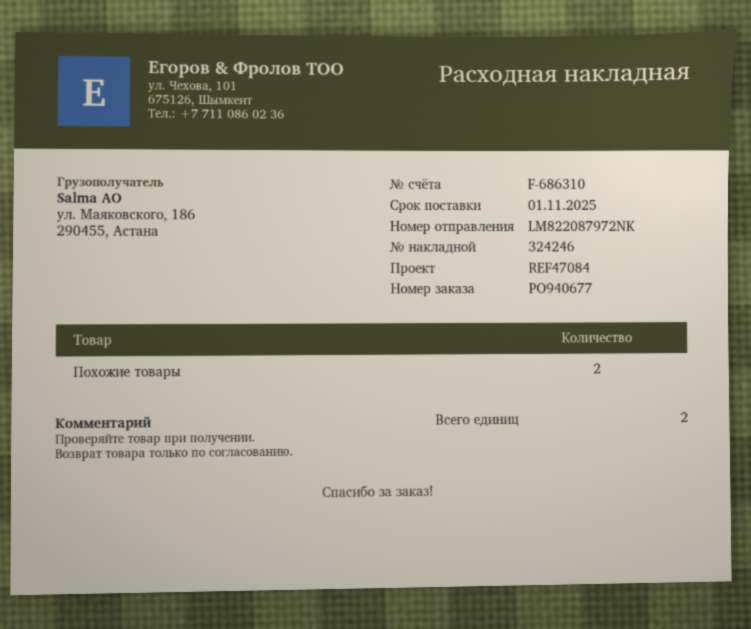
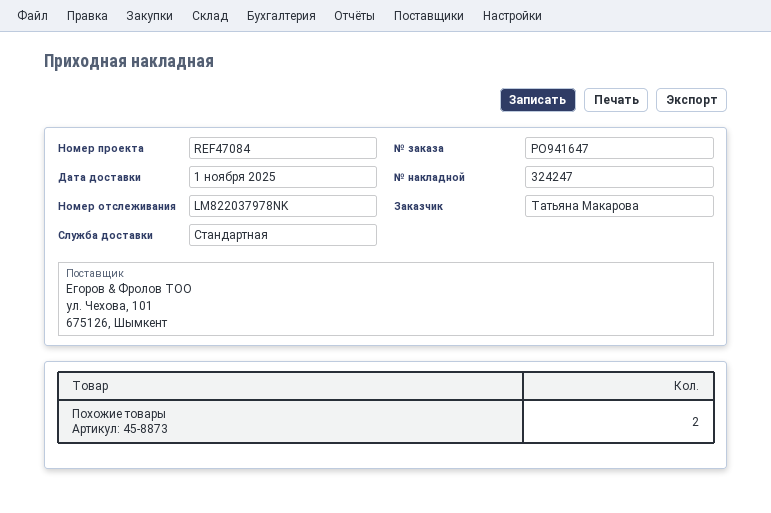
order number: PO940677 -> PO941647
delivery note number: 324246 -> 324247
tracking number: LM822087972NK -> LM822037978NK

